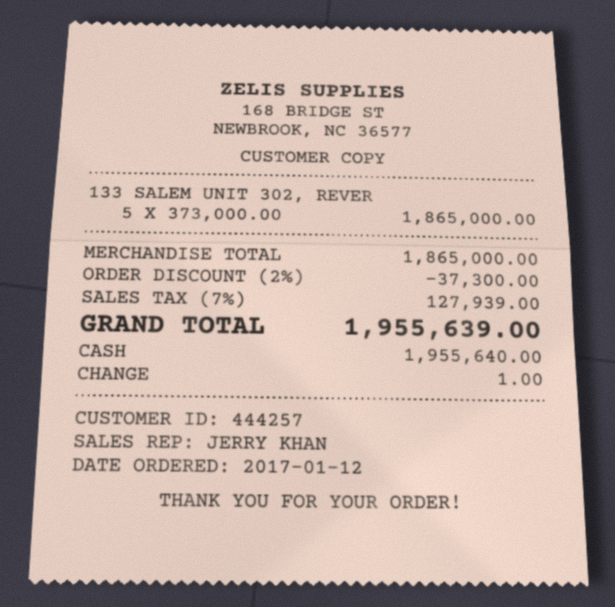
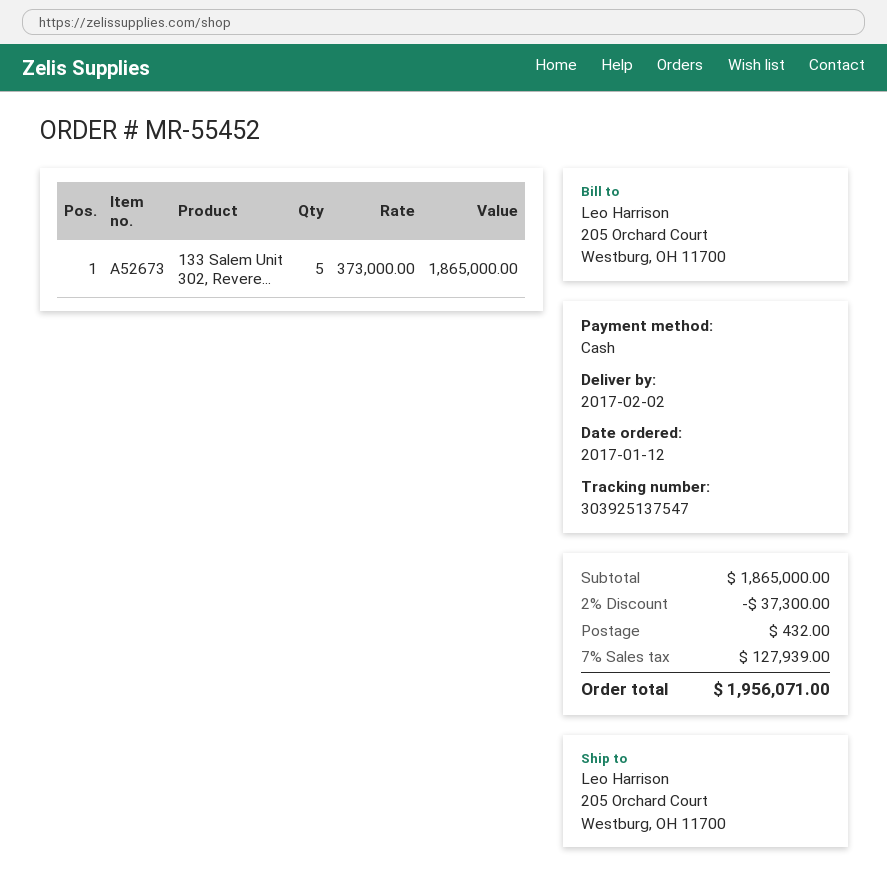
shipping: none -> 432.00
total: 1955639.00 -> 1956071.00

